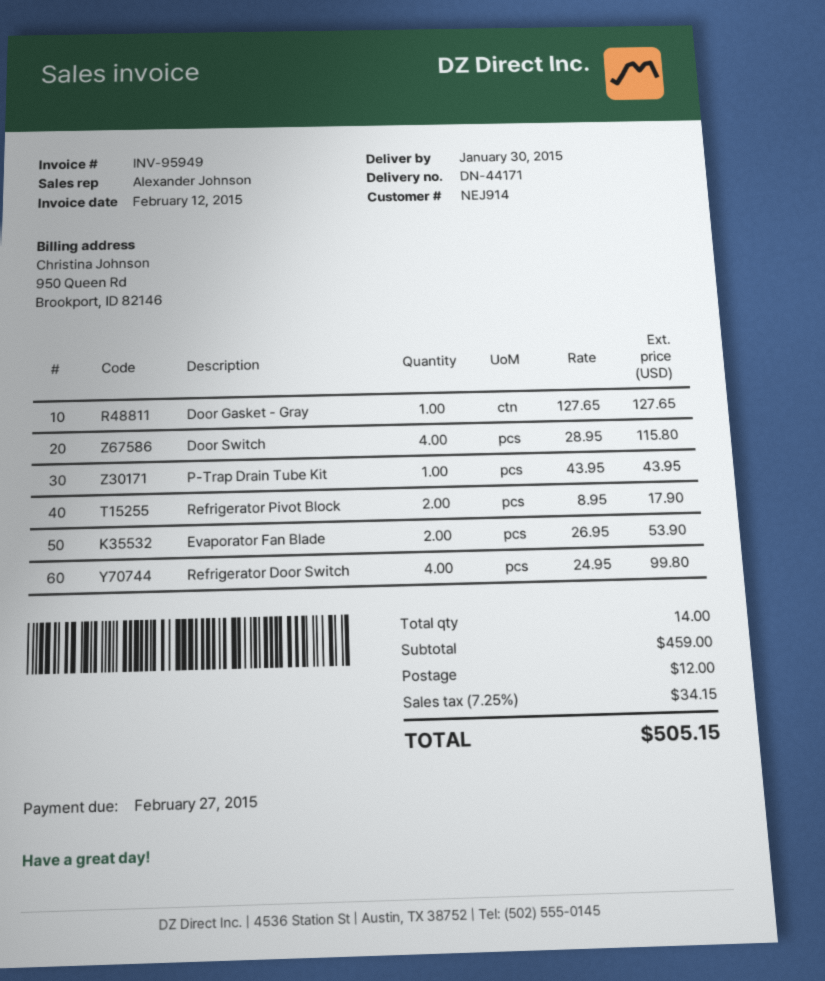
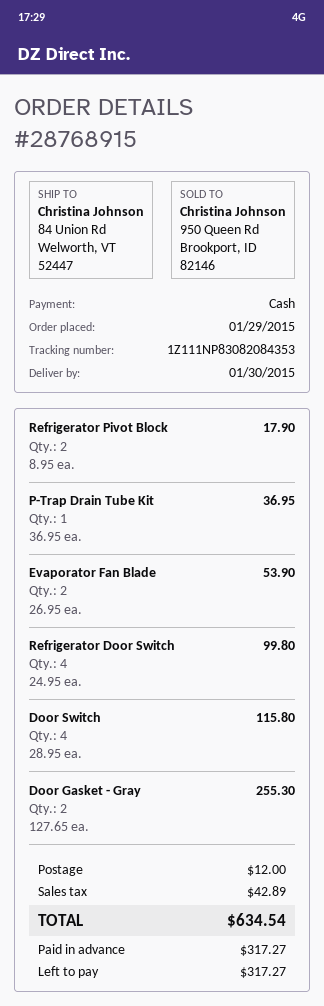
Door Gasket - Gray: 1 x 127.65 = 127.65 -> 2 x 127.65 = 255.30
P-Trap Drain Tube Kit: 1 x 43.95 = 43.95 -> 1 x 36.95 = 36.95
tax: 34.15 -> 42.89
total: 505.15 -> 634.54

